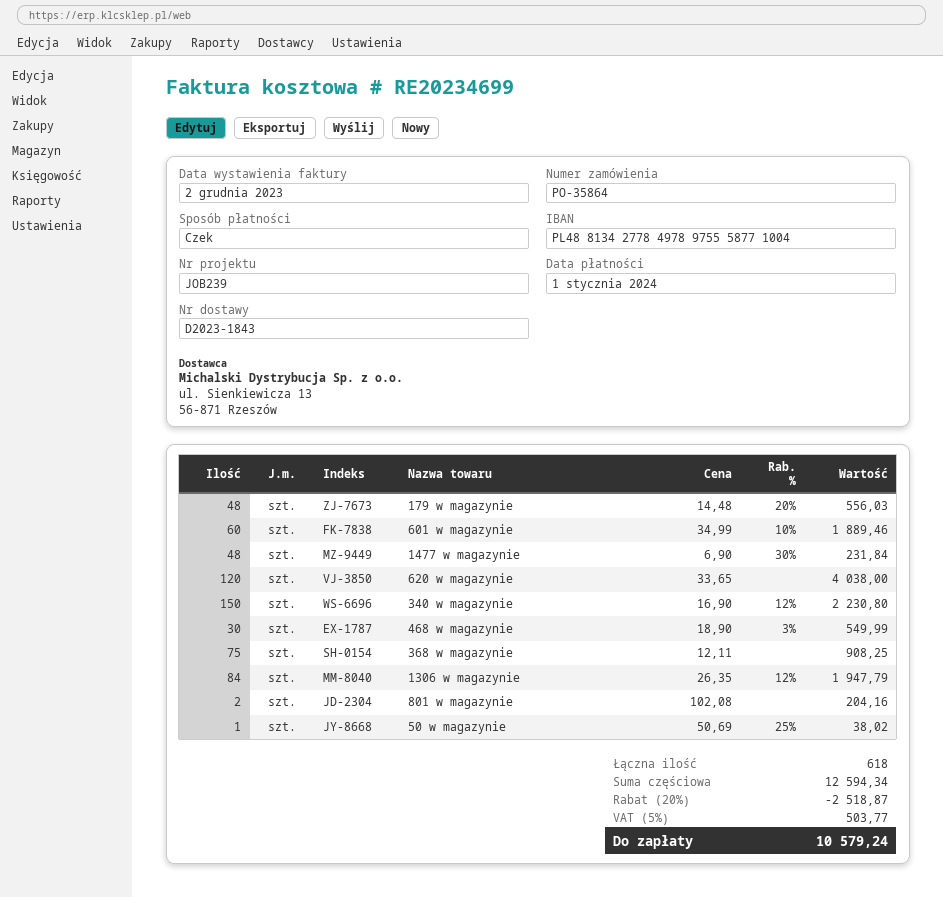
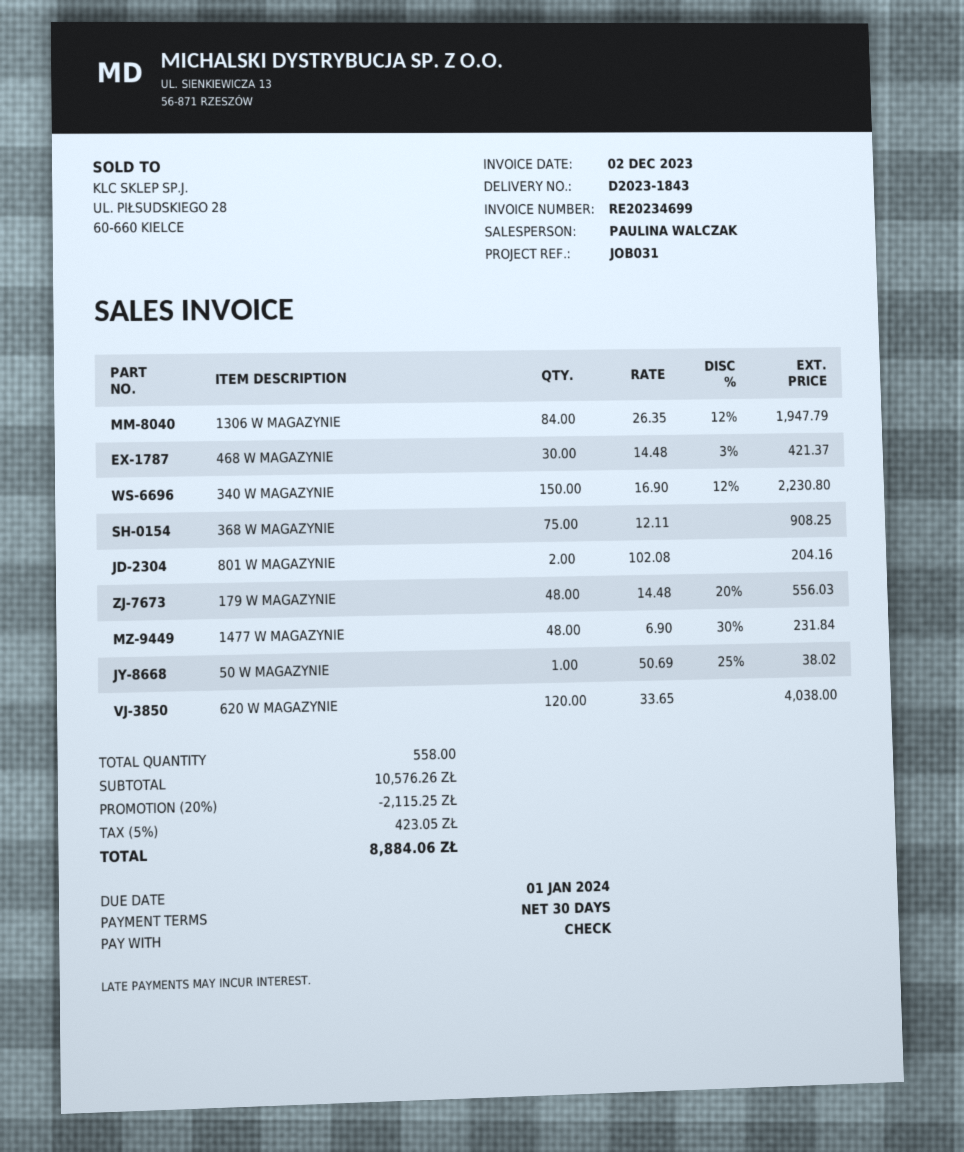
reference: JOB239 -> JOB031
601 w magazynie: 60 x 34.99 - 10% = 1889.46 -> none
468 w magazynie: 30 x 18.90 - 3% = 549.99 -> 30 x 14.48 - 3% = 421.37
total quantity: 618 -> 558
subtotal: 12594.34 -> 10576.26
discount: 20% = 2518.87 -> 20% = 2115.25
tax: 5% = 503.77 -> 5% = 423.05
total: 10579.24 -> 8884.06

